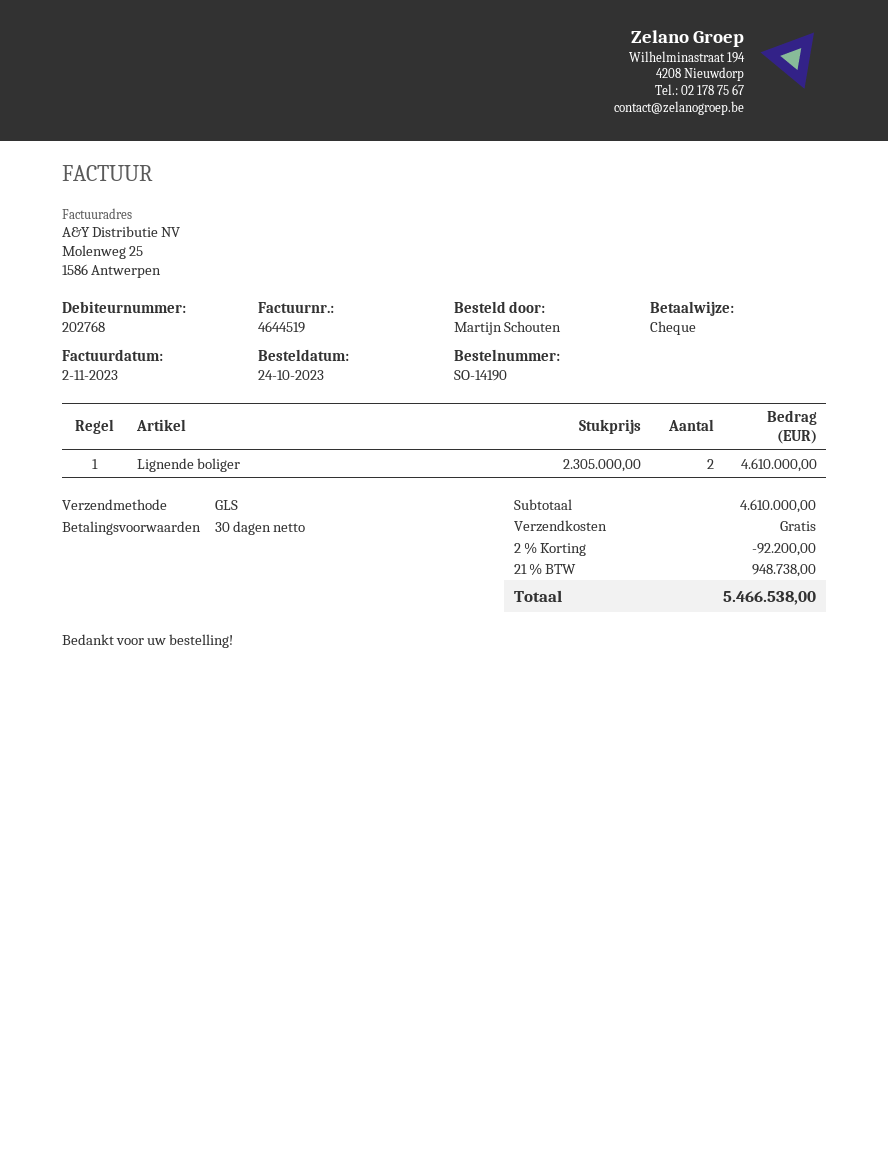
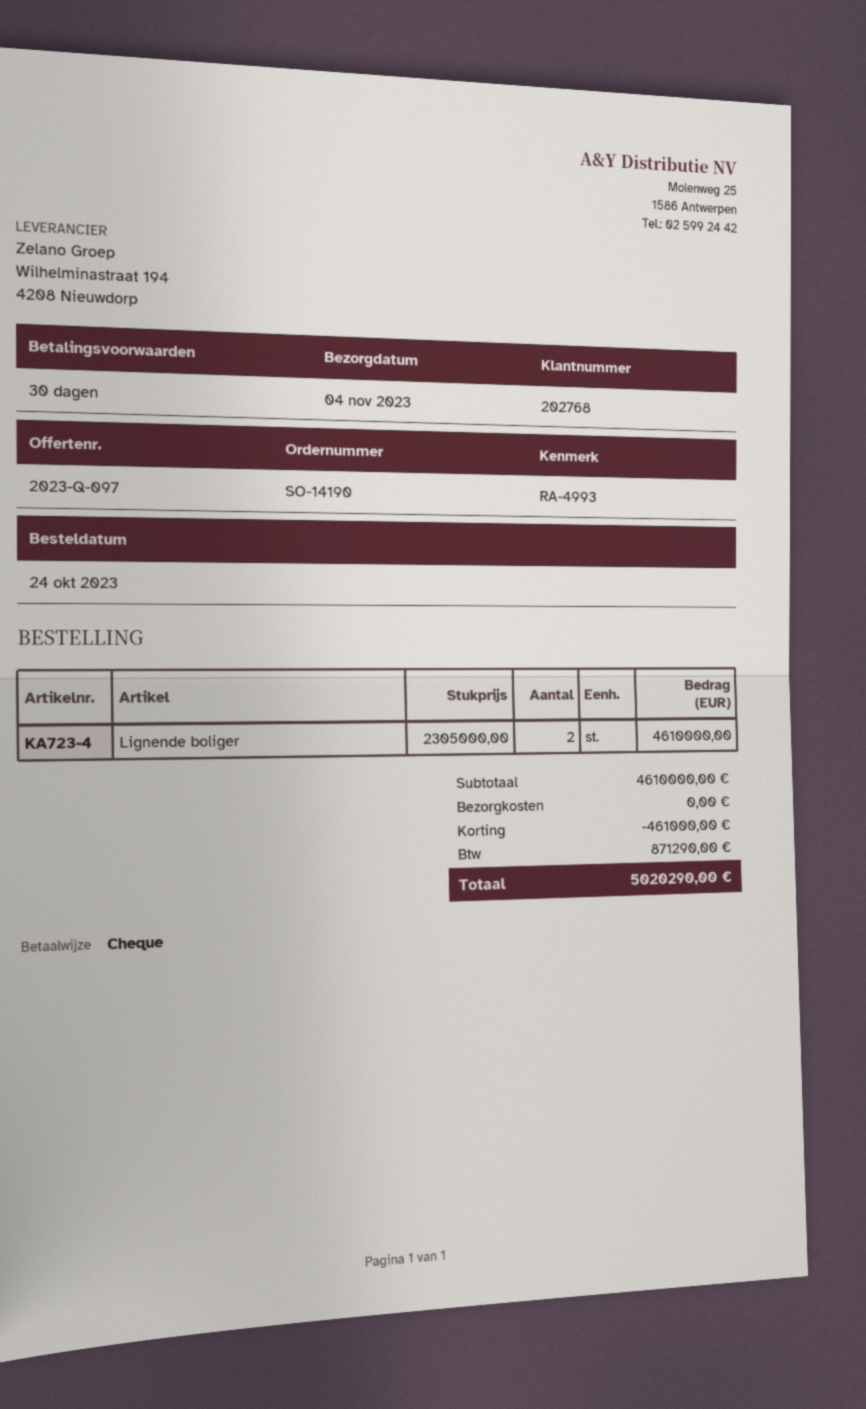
discount: 92200.00 -> 461000.00
tax: 948738.00 -> 871290.00
total: 5466538.00 -> 5020290.00

